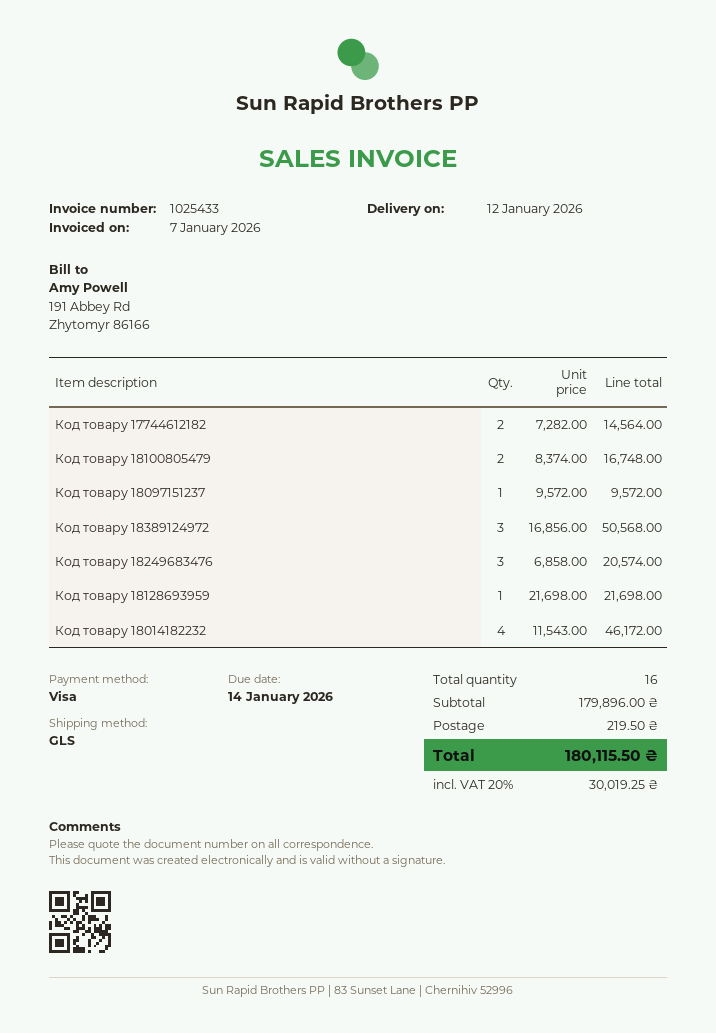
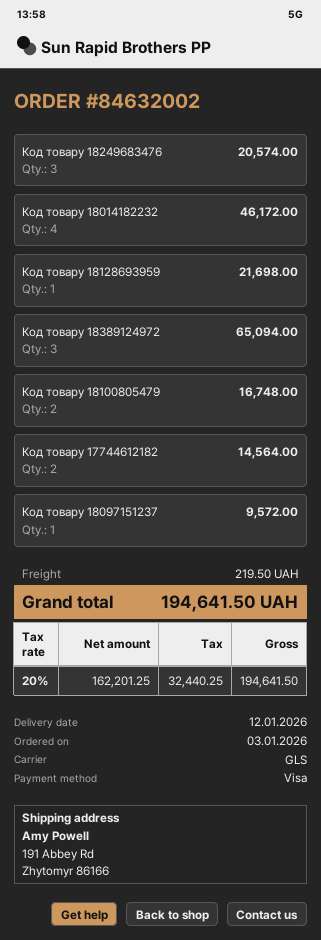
Код товару 18389124972: 3 for 50568.00 -> 3 for 65094.00
tax: 20% = 30019.25 -> 20% = 32440.25
total: 180115.50 -> 194641.50

